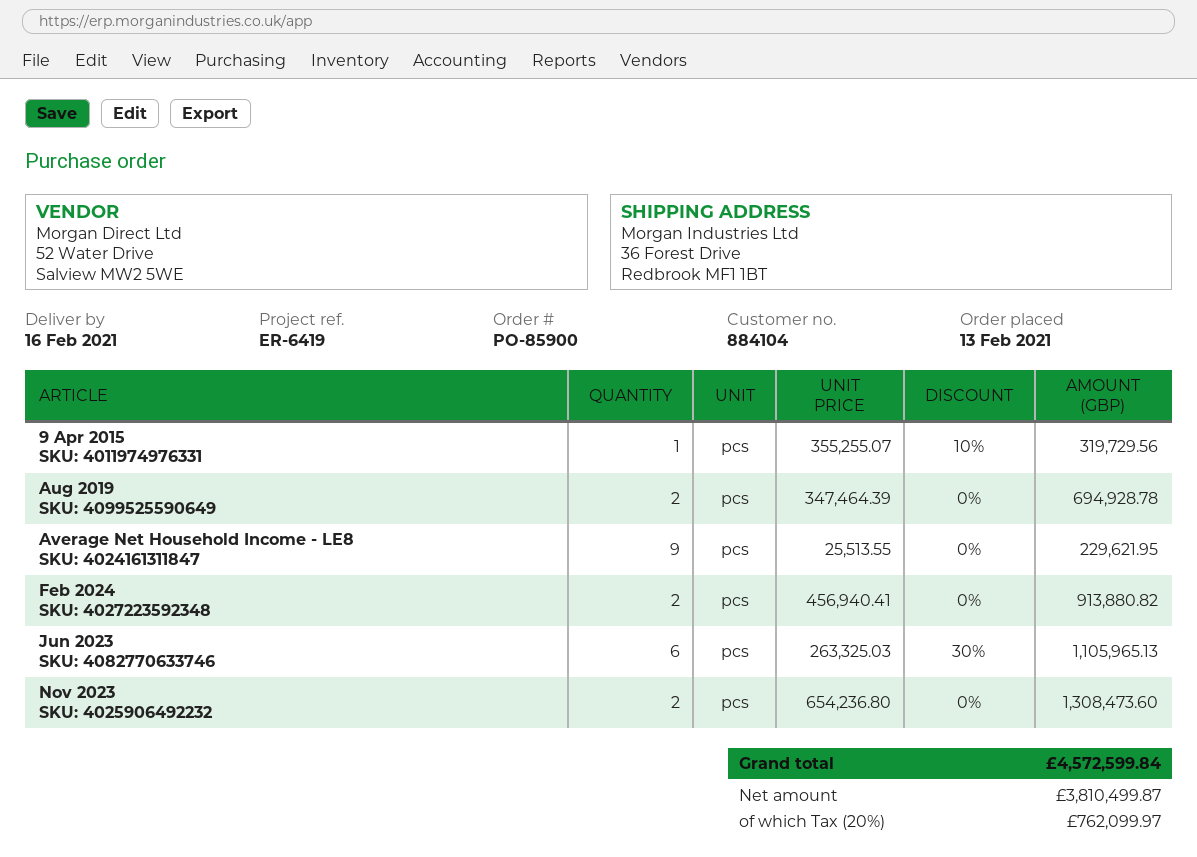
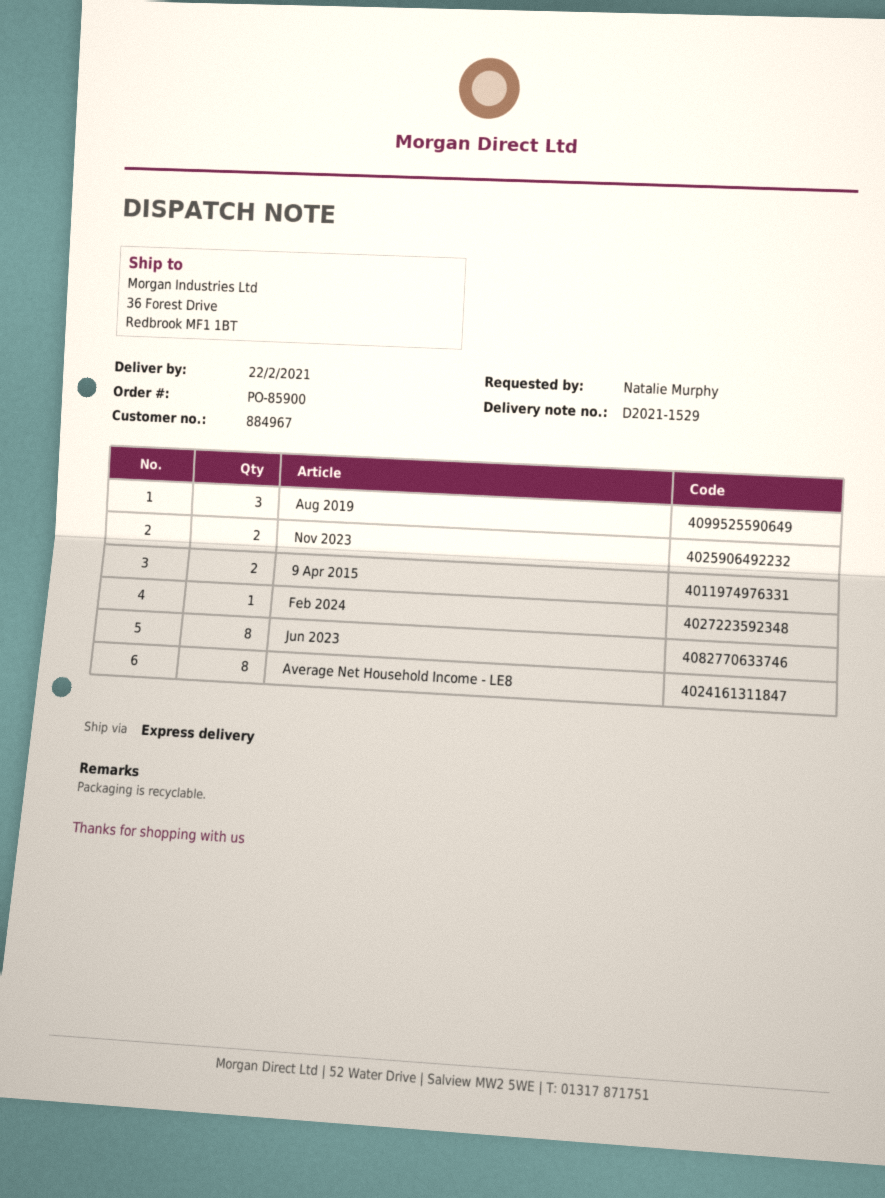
delivery date: 2021-02-16 -> 2021-02-22
customer number: 884104 -> 884967
9 Apr 2015: 1 -> 2
Aug 2019: 2 -> 3
Average Net Household Income - LE8: 9 -> 8
Feb 2024: 2 -> 1
Jun 2023: 6 -> 8

